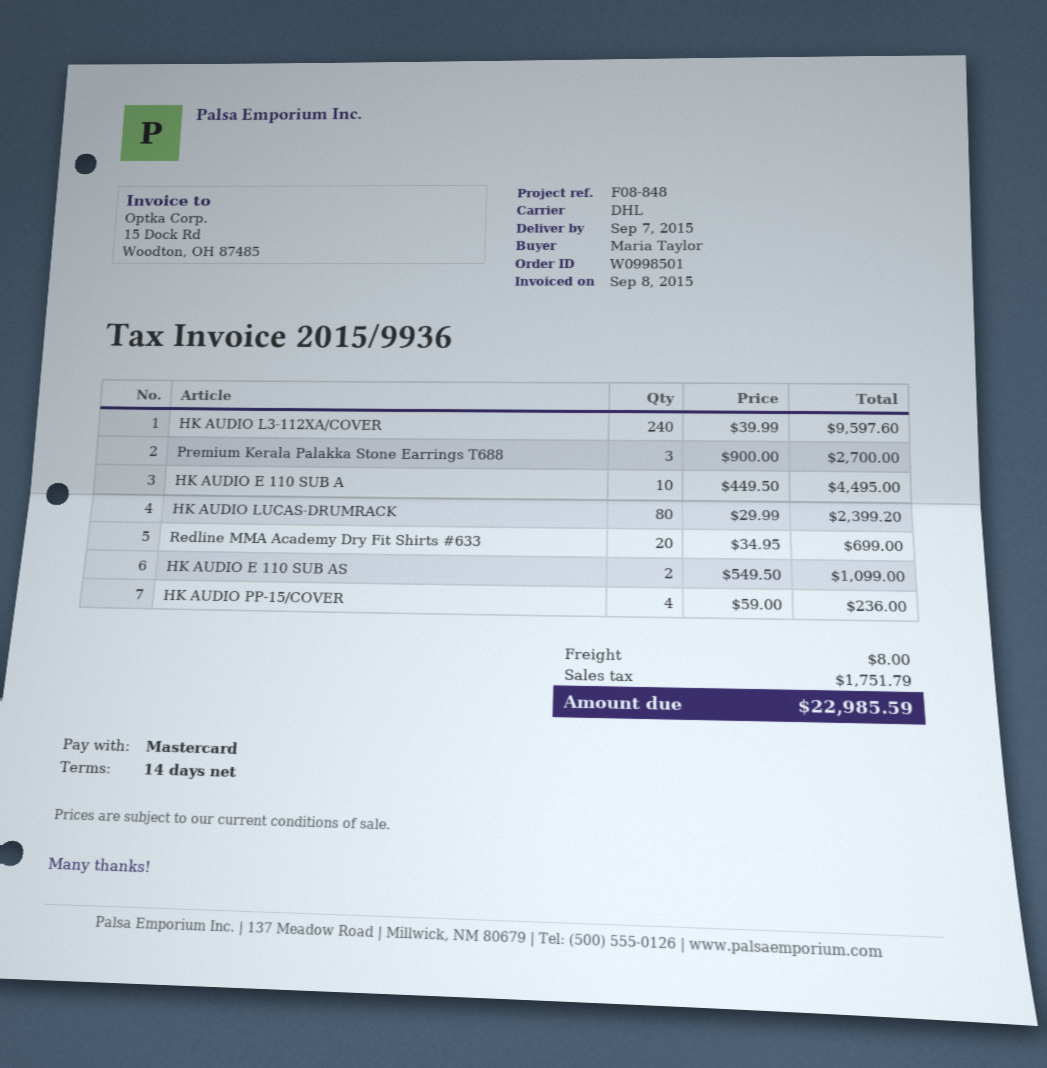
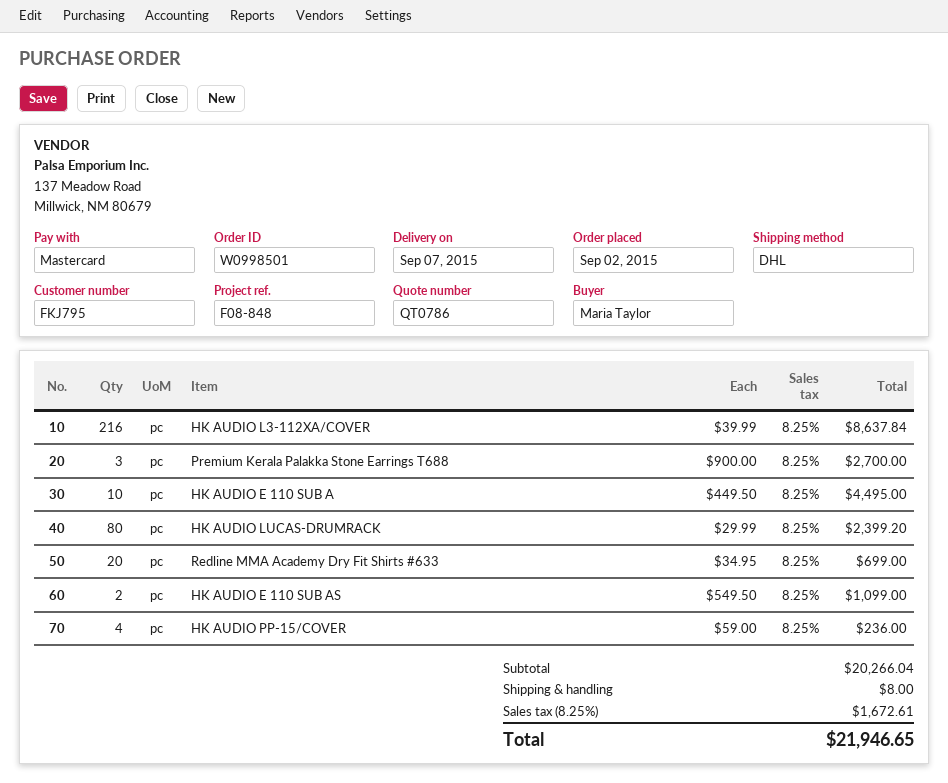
HK AUDIO L3-112XA/COVER: 240 x 39.99 = 9597.60 -> 216 x 39.99 = 8637.84
tax: 1751.79 -> 1672.61
total: 22985.59 -> 21946.65

